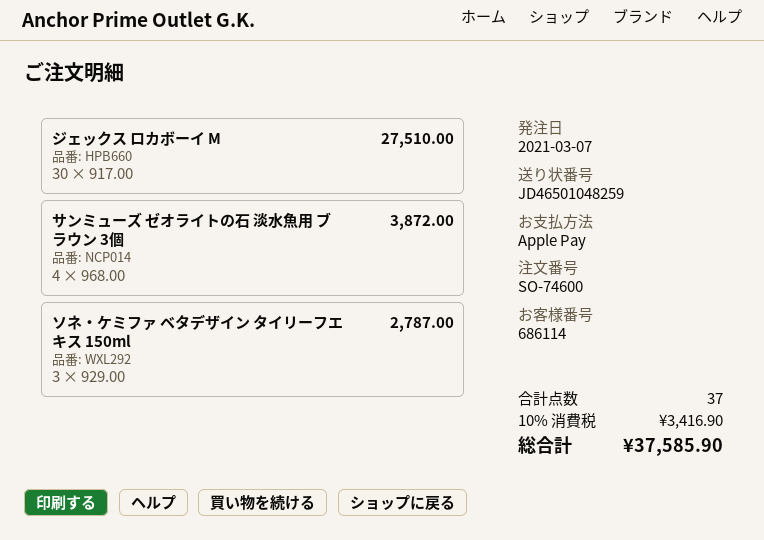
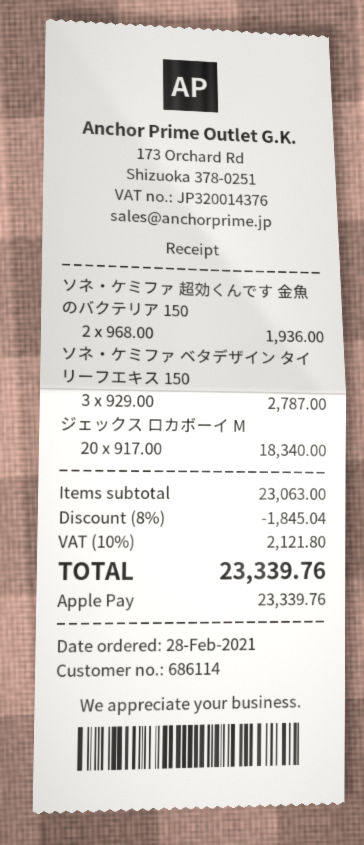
order date: 2021-03-07 -> 2021-02-28
ジェックス ロカボーイ M: 30 x 917.00 = 27510.00 -> 20 x 917.00 = 18340.00
サンミューズ ゼオライトの石 淡水魚用 ブラウン 3個: 4 x 968.00 = 3872.00 -> none
ソネ・ケミファ 超効くんです 金魚のバクテリア 150: none -> 2 x 968.00 = 1936.00
discount: none -> 8% = 1845.04
tax: 10% = 3416.90 -> 10% = 2121.80
total: 37585.90 -> 23339.76

